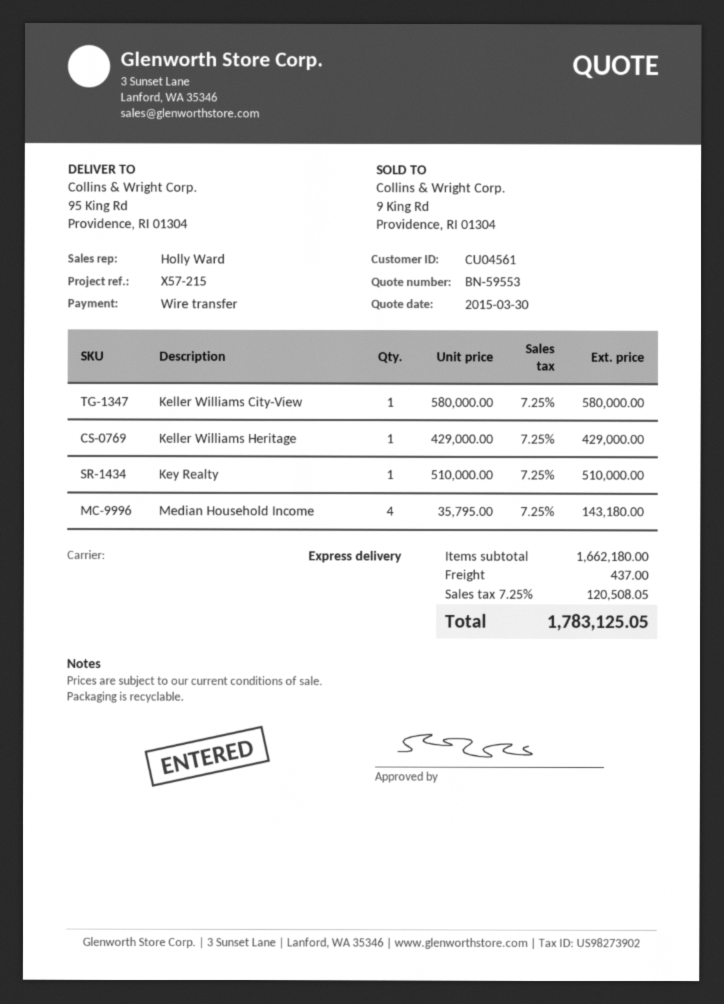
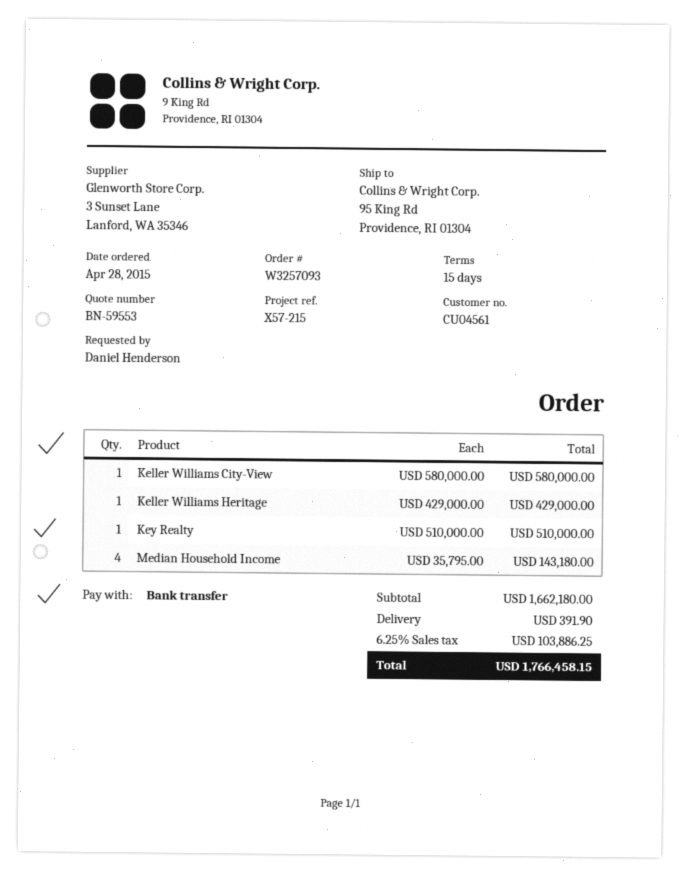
shipping: 437.00 -> 391.90
tax: 7.25% = 120508.05 -> 6.25% = 103886.25
total: 1783125.05 -> 1766458.15

